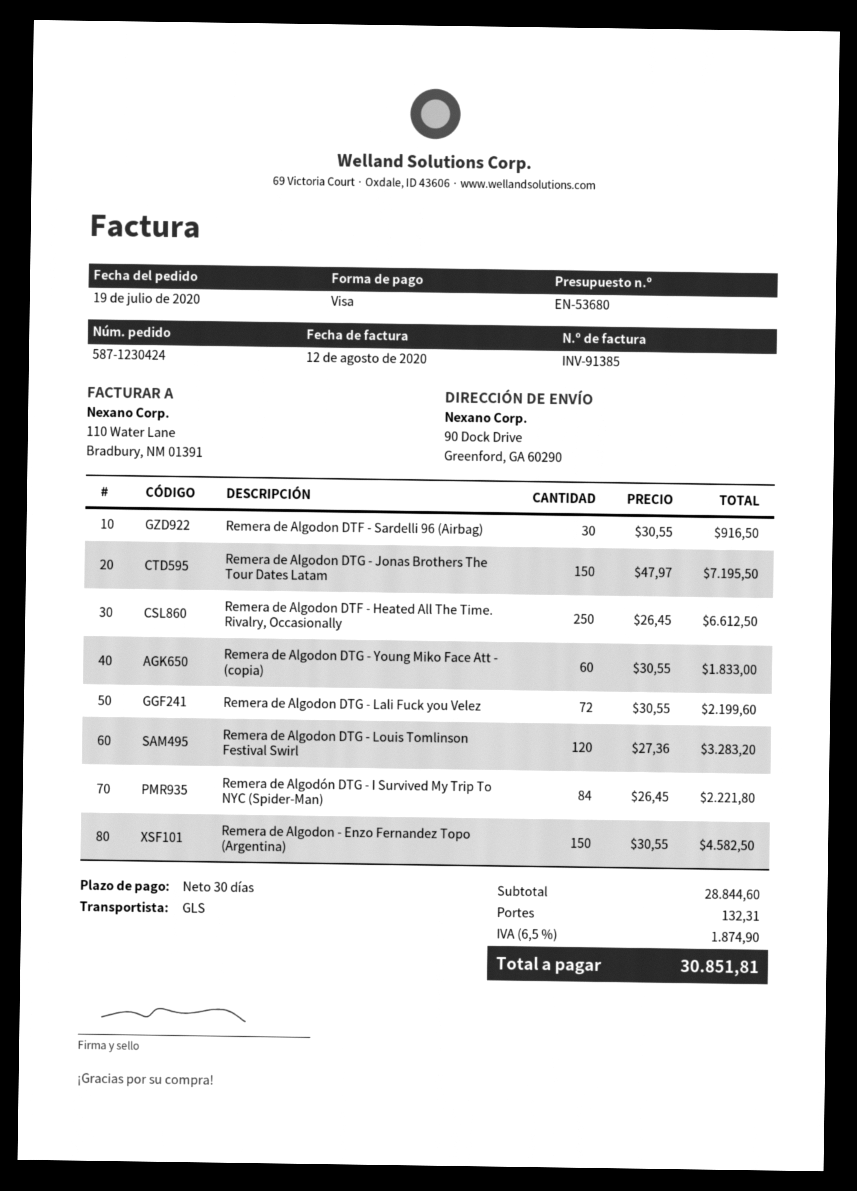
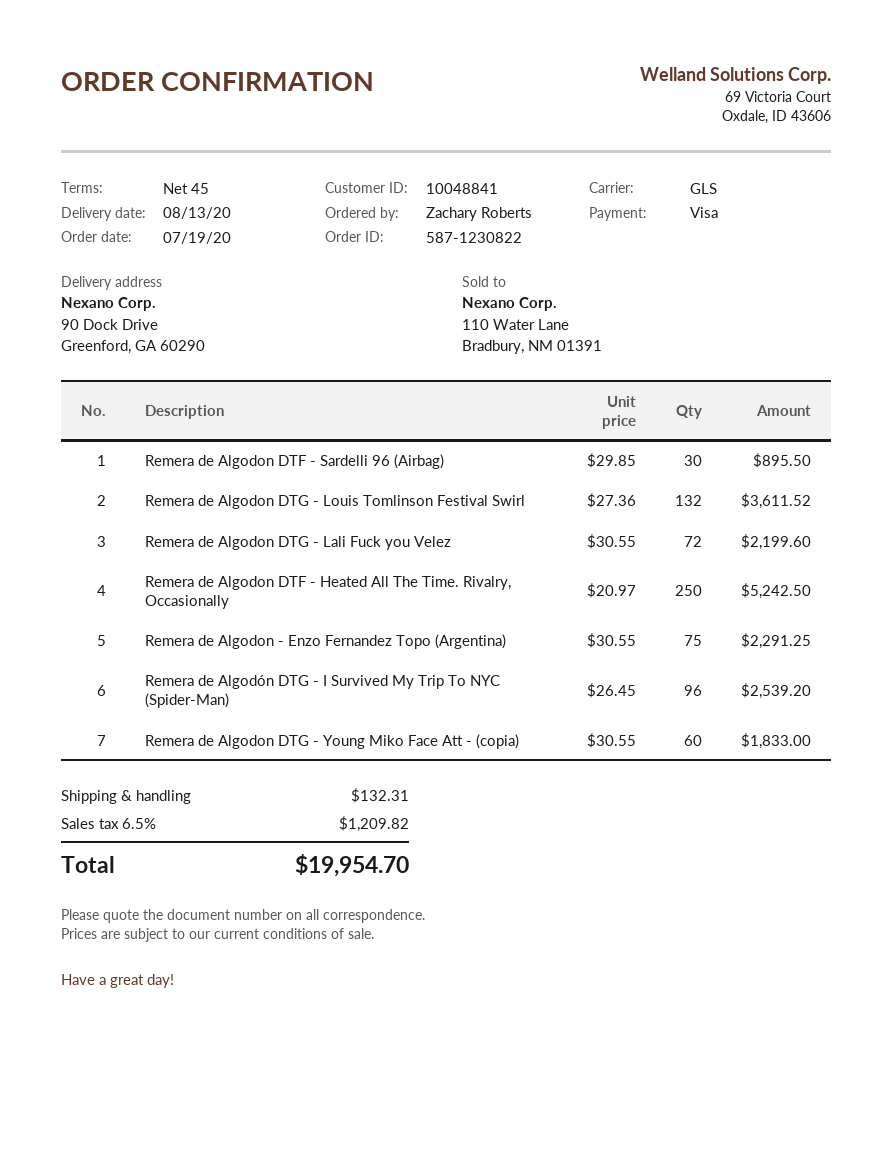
order number: 587-1230424 -> 587-1230822
payment terms: 30 days -> 45 days
Remera de Algodon DTF - Sardelli 96 (Airbag): 30 x 30.55 = 916.50 -> 30 x 29.85 = 895.50
Remera de Algodon DTG - Jonas Brothers The Tour Dates Latam: 150 x 47.97 = 7195.50 -> none
Remera de Algodon DTF - Heated All The Time. Rivalry, Occasionally: 250 x 26.45 = 6612.50 -> 250 x 20.97 = 5242.50
Remera de Algodon DTG - Louis Tomlinson Festival Swirl: 120 x 27.36 = 3283.20 -> 132 x 27.36 = 3611.52
Remera de Algodón DTG - I Survived My Trip To NYC (Spider-Man): 84 x 26.45 = 2221.80 -> 96 x 26.45 = 2539.20
Remera de Algodon - Enzo Fernandez Topo (Argentina): 150 x 30.55 = 4582.50 -> 75 x 30.55 = 2291.25
tax: 6.5% = 1874.90 -> 6.5% = 1209.82
total: 30851.81 -> 19954.70

